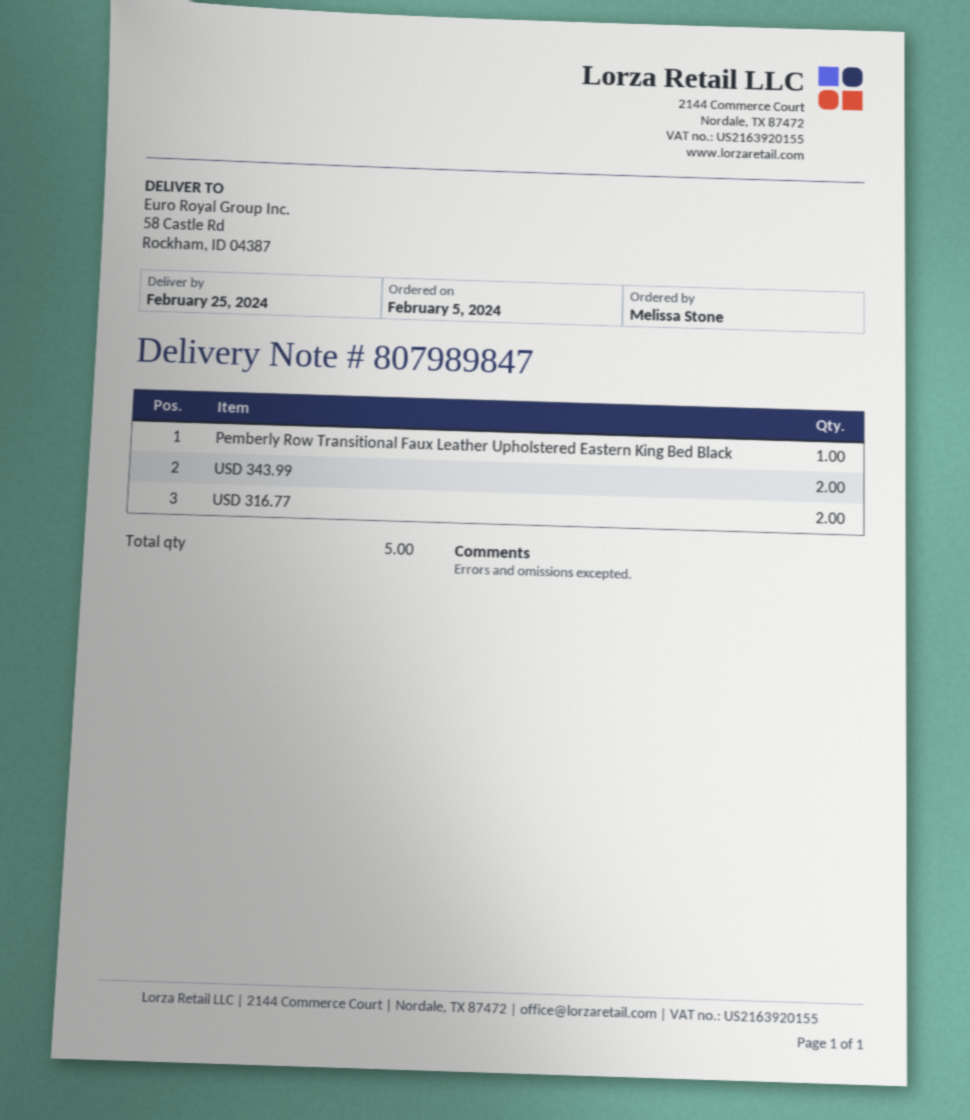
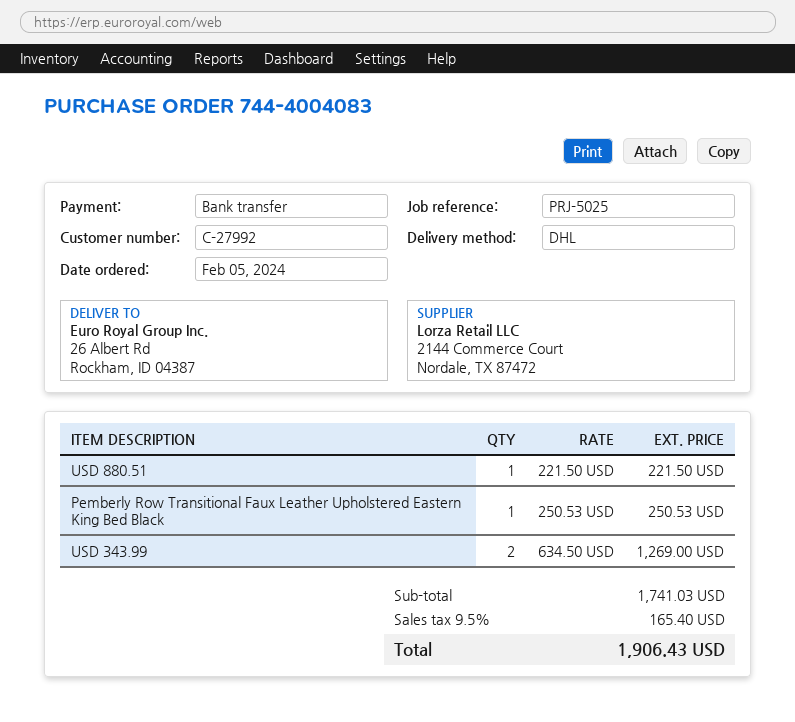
ship to: 58 Castle Rd, Rockham, ID 04387 -> 26 Albert Rd, Rockham, ID 04387
USD 316.77: 2 -> none
USD 880.51: none -> 1

